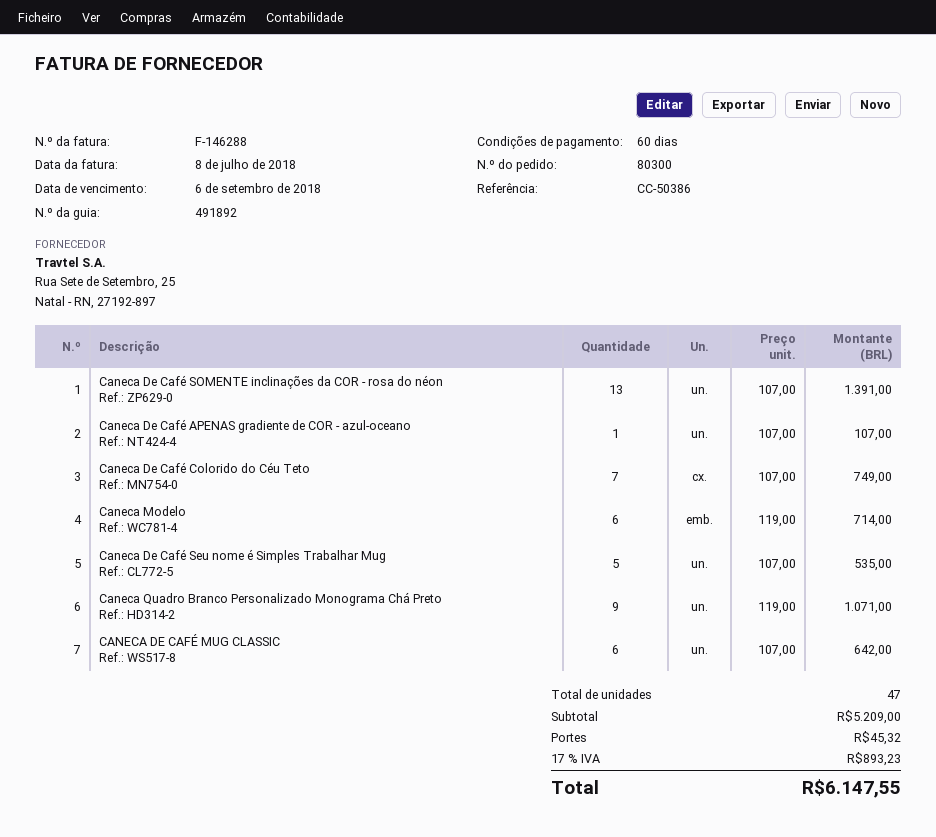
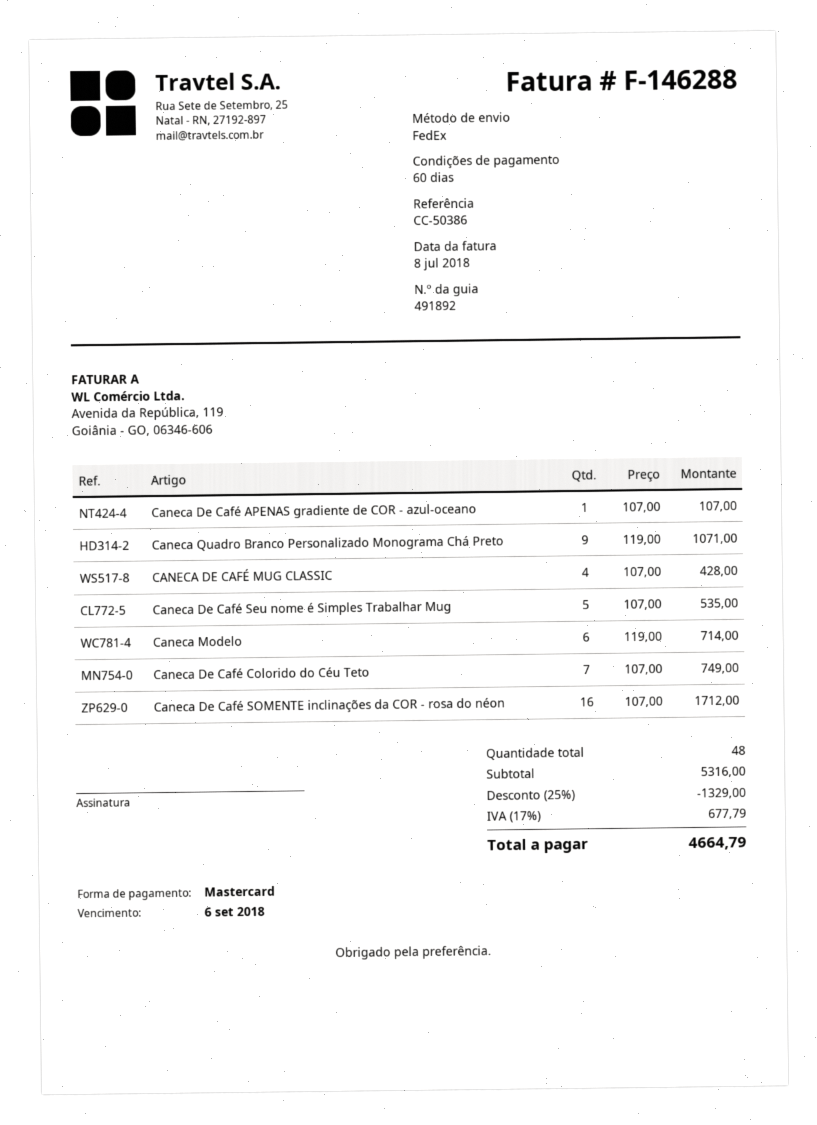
Caneca De Café SOMENTE inclinações da COR - rosa do néon: 13 x 107.00 = 1391.00 -> 16 x 107.00 = 1712.00
CANECA DE CAFÉ MUG CLASSIC: 6 x 107.00 = 642.00 -> 4 x 107.00 = 428.00
total quantity: 47 -> 48
subtotal: 5209.00 -> 5316.00
discount: none -> 25% = 1329.00
shipping: 45.32 -> none
tax: 17% = 893.23 -> 17% = 677.79
total: 6147.55 -> 4664.79

